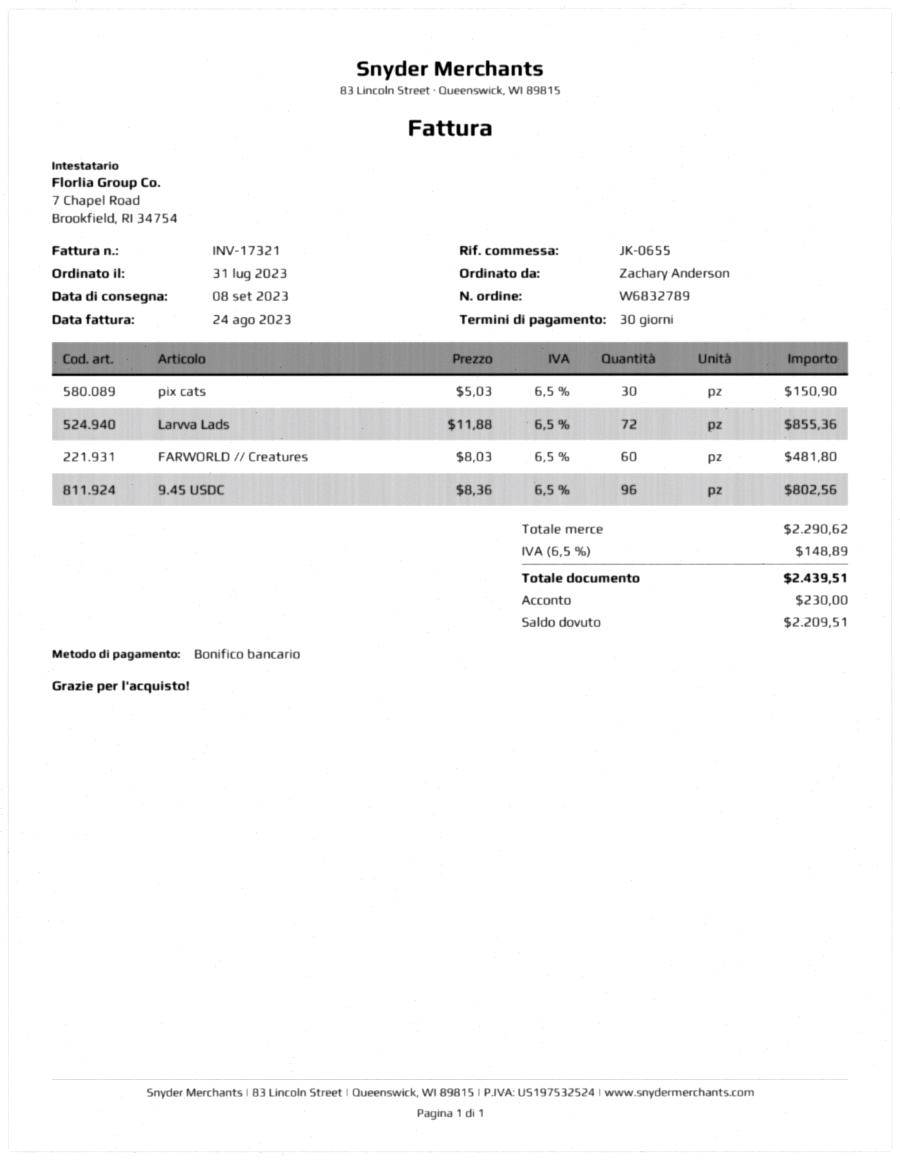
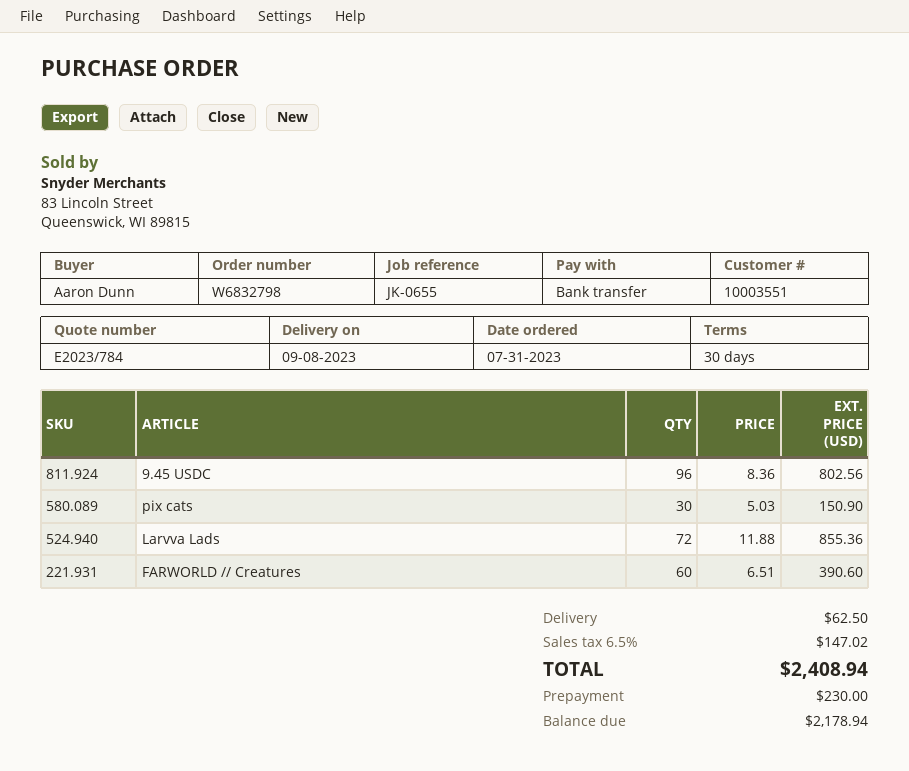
order number: W6832789 -> W6832798
ordered by: Zachary Anderson -> Aaron Dunn
FARWORLD // Creatures: 60 x 8.03 = 481.80 -> 60 x 6.51 = 390.60
shipping: none -> 62.50
tax: 6.5% = 148.89 -> 6.5% = 147.02
total: 2439.51 -> 2408.94
balance: 2209.51 -> 2178.94

